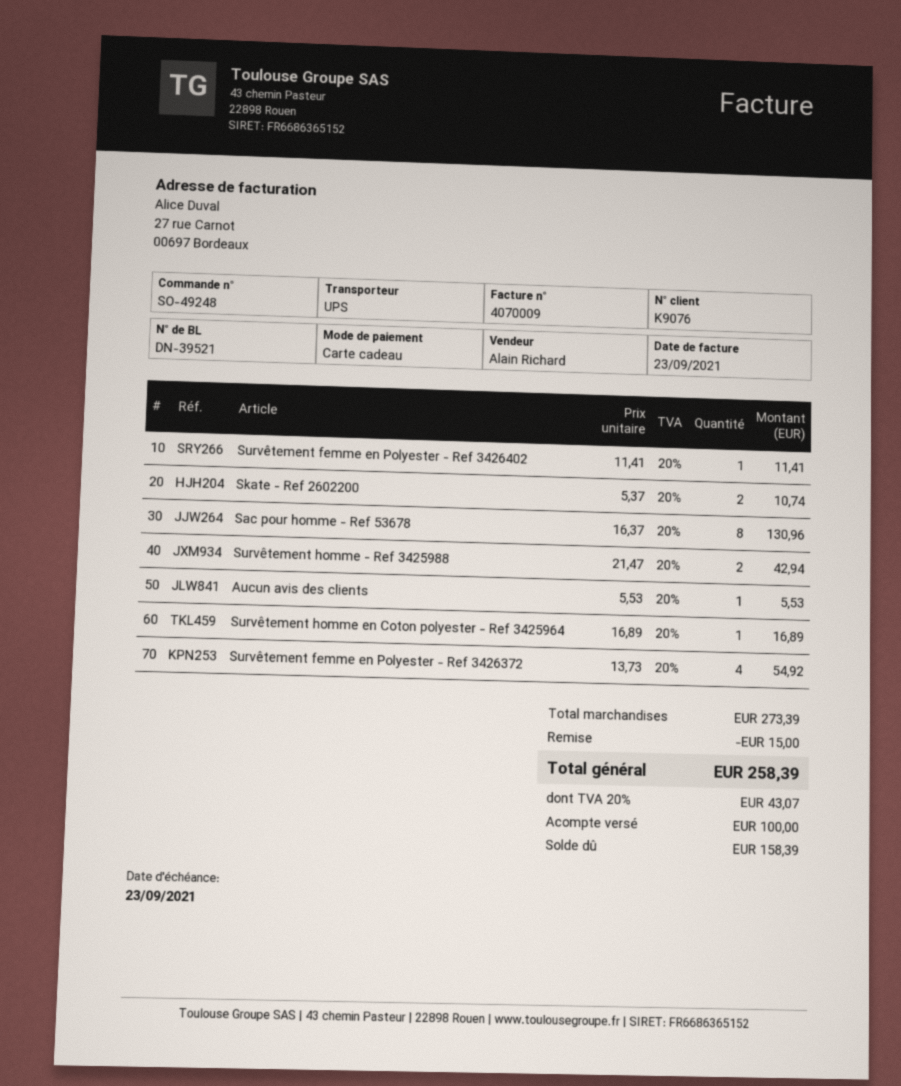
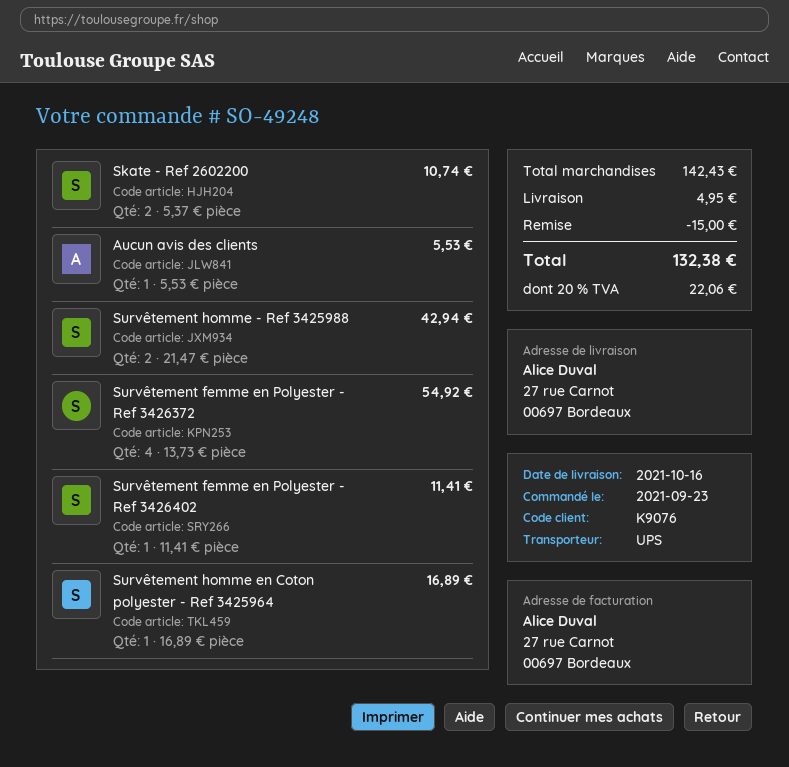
Sac pour homme - Ref 53678: 8 x 16.37 = 130.96 -> none
subtotal: 273.39 -> 142.43
shipping: none -> 4.95
tax: 20% = 43.07 -> 20% = 22.06
total: 258.39 -> 132.38

